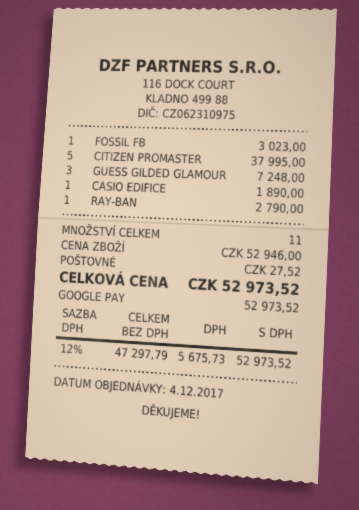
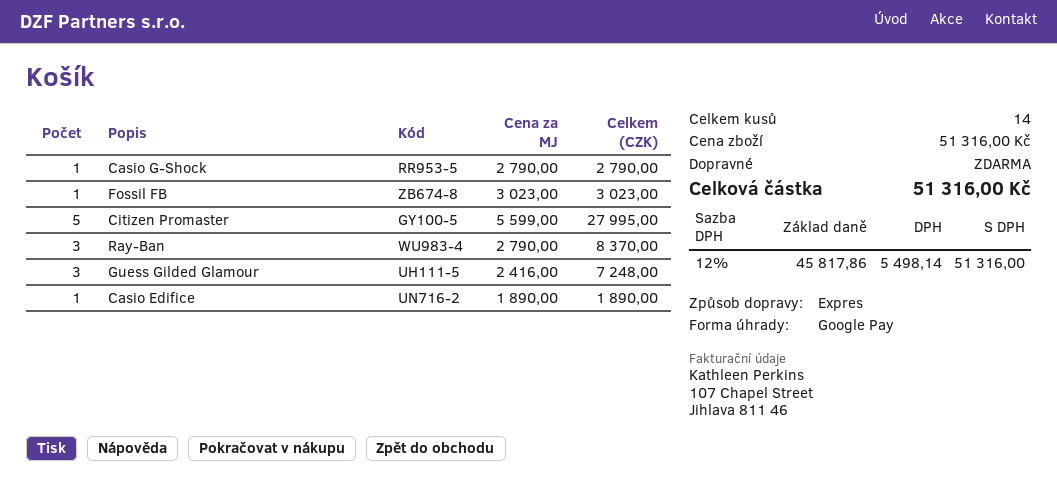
CITIZEN PROMASTER: 5 for 37995.00 -> 5 for 27995.00
RAY-BAN: 1 for 2790.00 -> 3 for 8370.00
Casio G-Shock: none -> 1 for 2790.00
total quantity: 11 -> 14
subtotal: 52946.00 -> 51316.00
shipping: 27.52 -> 0.00
net: 47297.79 -> 45817.86
tax: 12% = 5675.73 -> 12% = 5498.14
total: 52973.52 -> 51316.00

